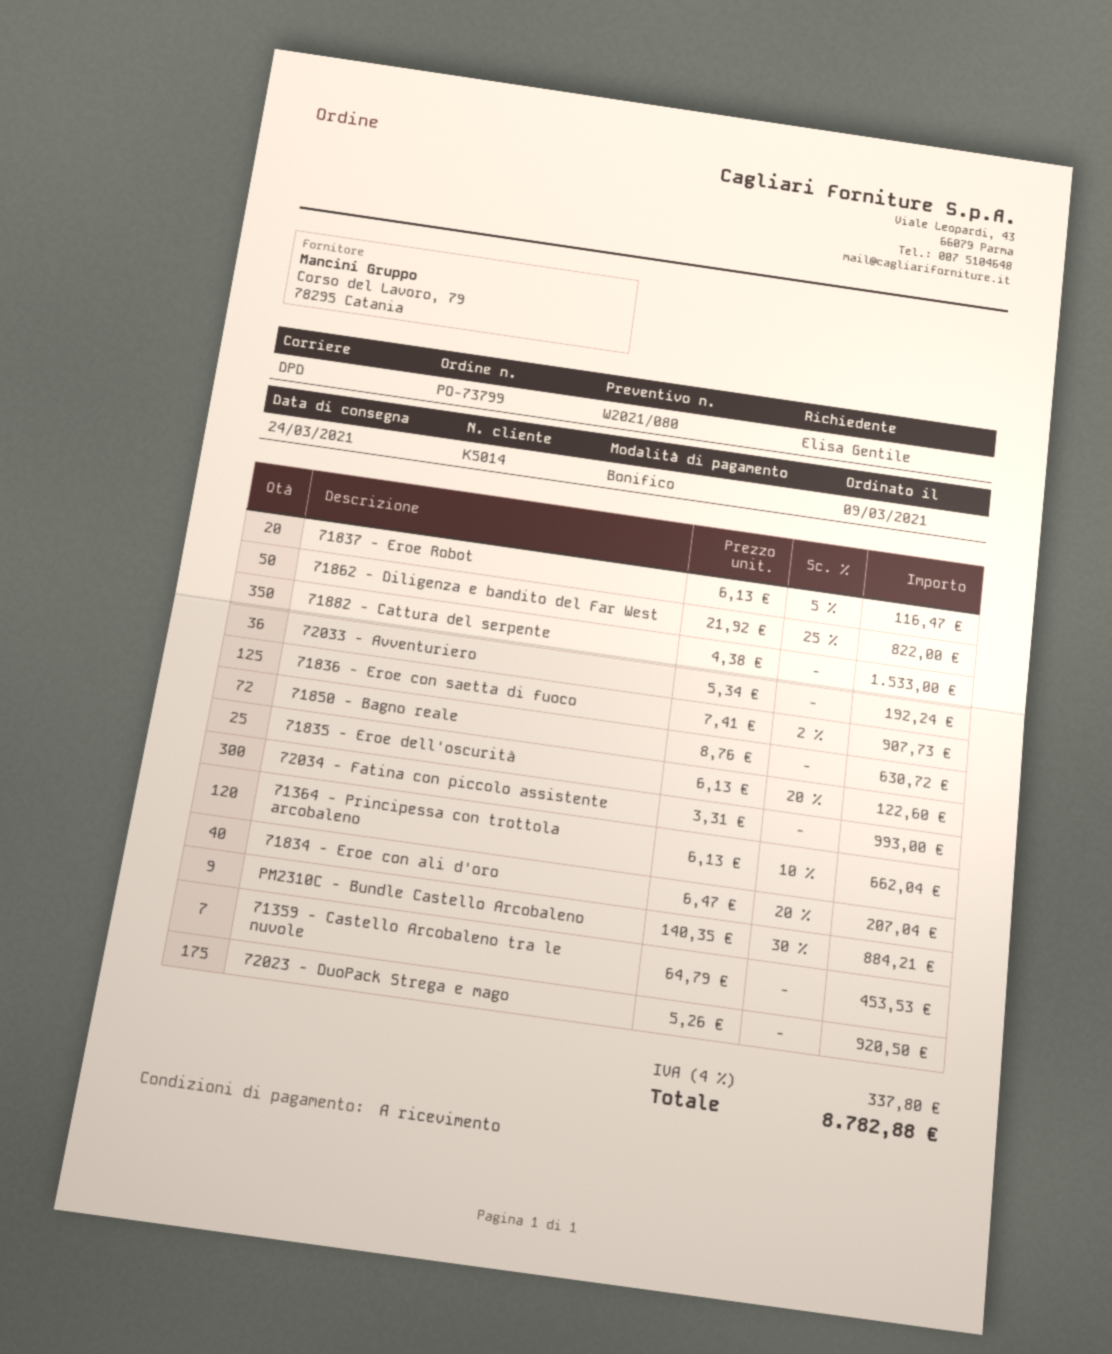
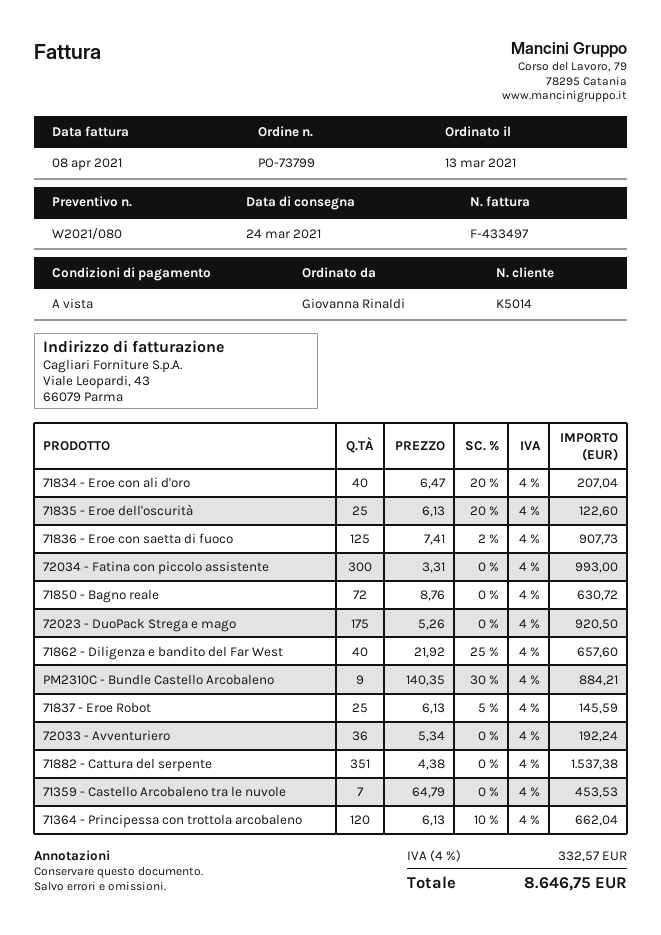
order date: 2021-03-09 -> 2021-03-13
ordered by: Elisa Gentile -> Giovanna Rinaldi
71837 - Eroe Robot: 20 x 6.13 - 5% = 116.47 -> 25 x 6.13 - 5% = 145.59
71862 - Diligenza e bandito del Far West: 50 x 21.92 - 25% = 822.00 -> 40 x 21.92 - 25% = 657.60
71882 - Cattura del serpente: 350 x 4.38 = 1533.00 -> 351 x 4.38 = 1537.38
tax: 4% = 337.80 -> 4% = 332.57
total: 8782.88 -> 8646.75

